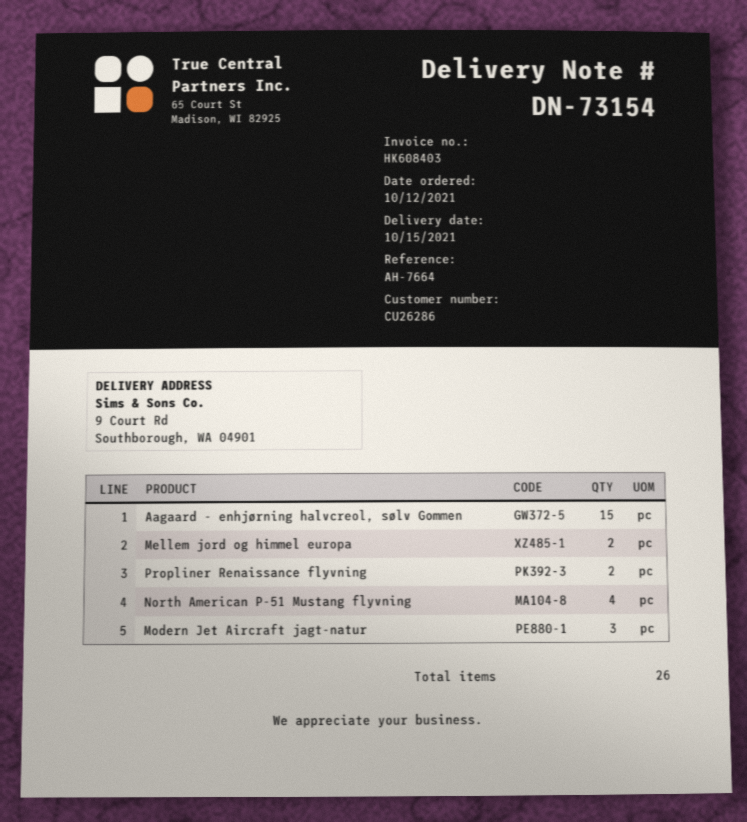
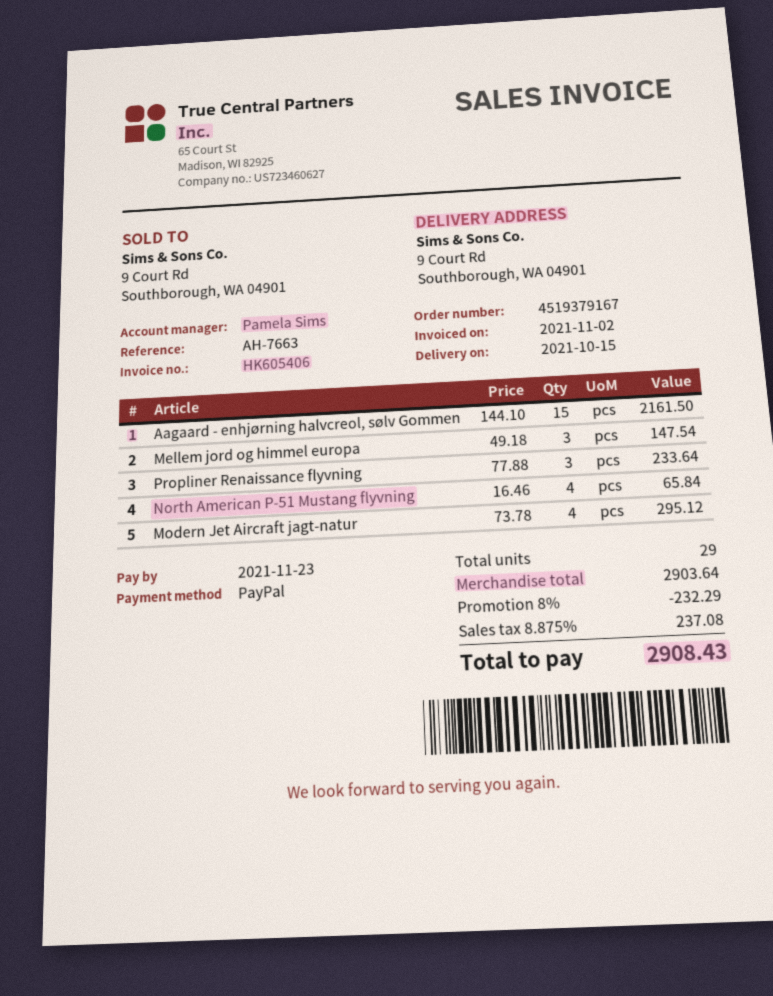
invoice number: HK608403 -> HK605406
reference: AH-7664 -> AH-7663
Mellem jord og himmel europa: 2 -> 3
Propliner Renaissance flyvning: 2 -> 3
Modern Jet Aircraft jagt-natur: 3 -> 4
total quantity: 26 -> 29

